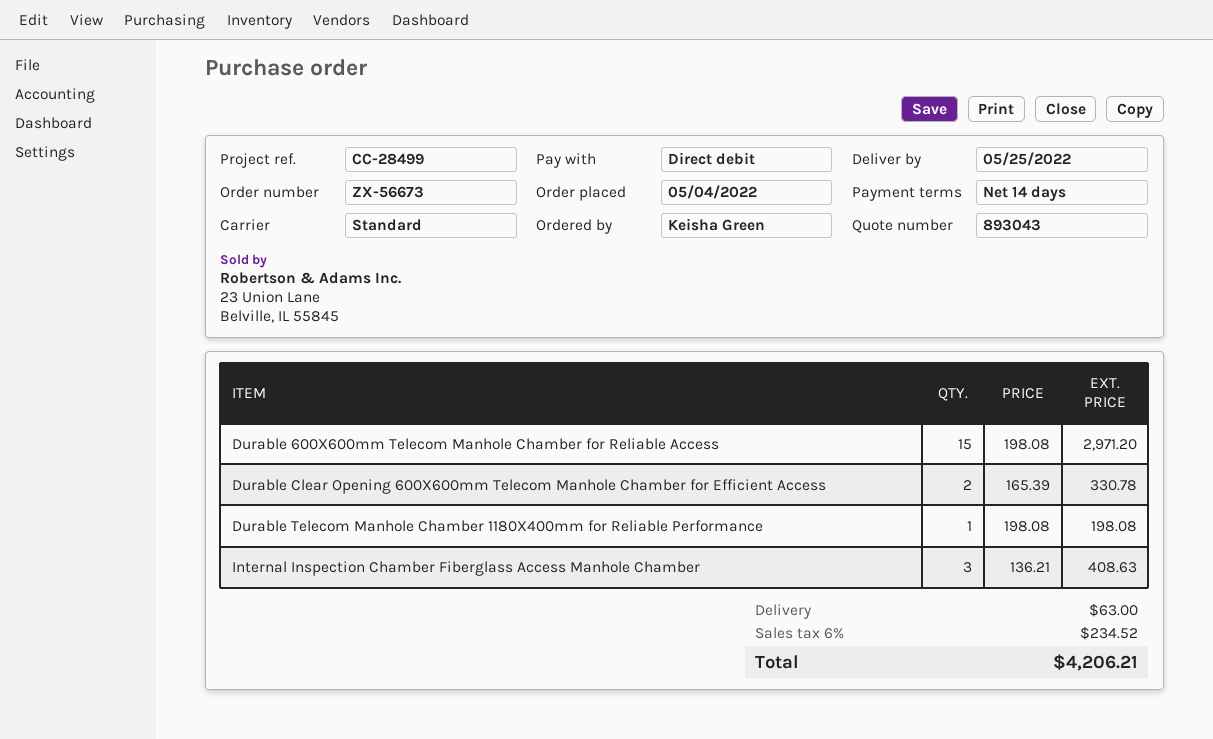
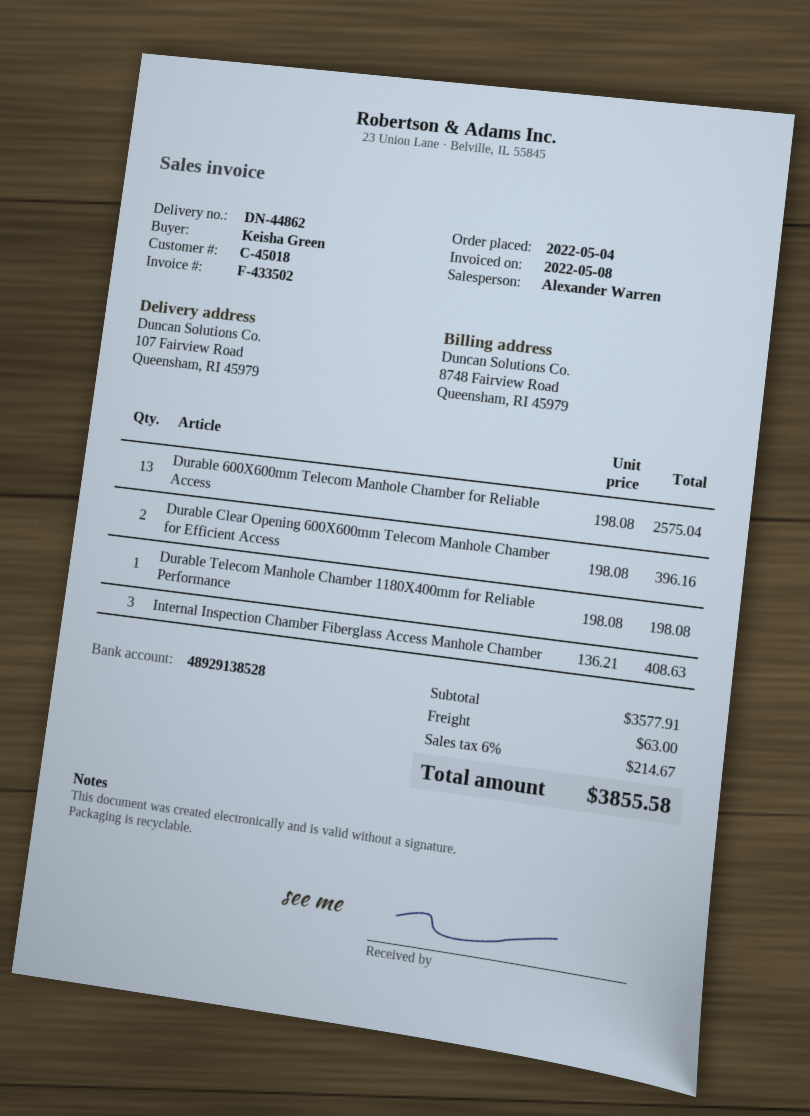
Durable 600X600mm Telecom Manhole Chamber for Reliable Access: 15 x 198.08 = 2971.20 -> 13 x 198.08 = 2575.04
Durable Clear Opening 600X600mm Telecom Manhole Chamber for Efficient Access: 2 x 165.39 = 330.78 -> 2 x 198.08 = 396.16
tax: 6% = 234.52 -> 6% = 214.67
total: 4206.21 -> 3855.58

